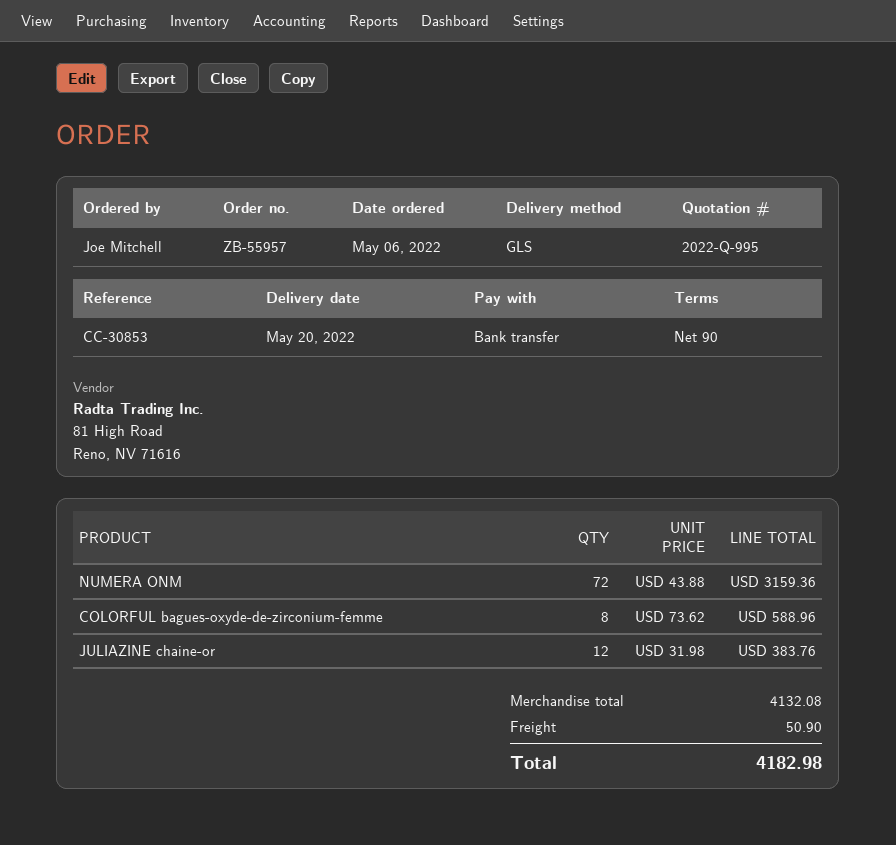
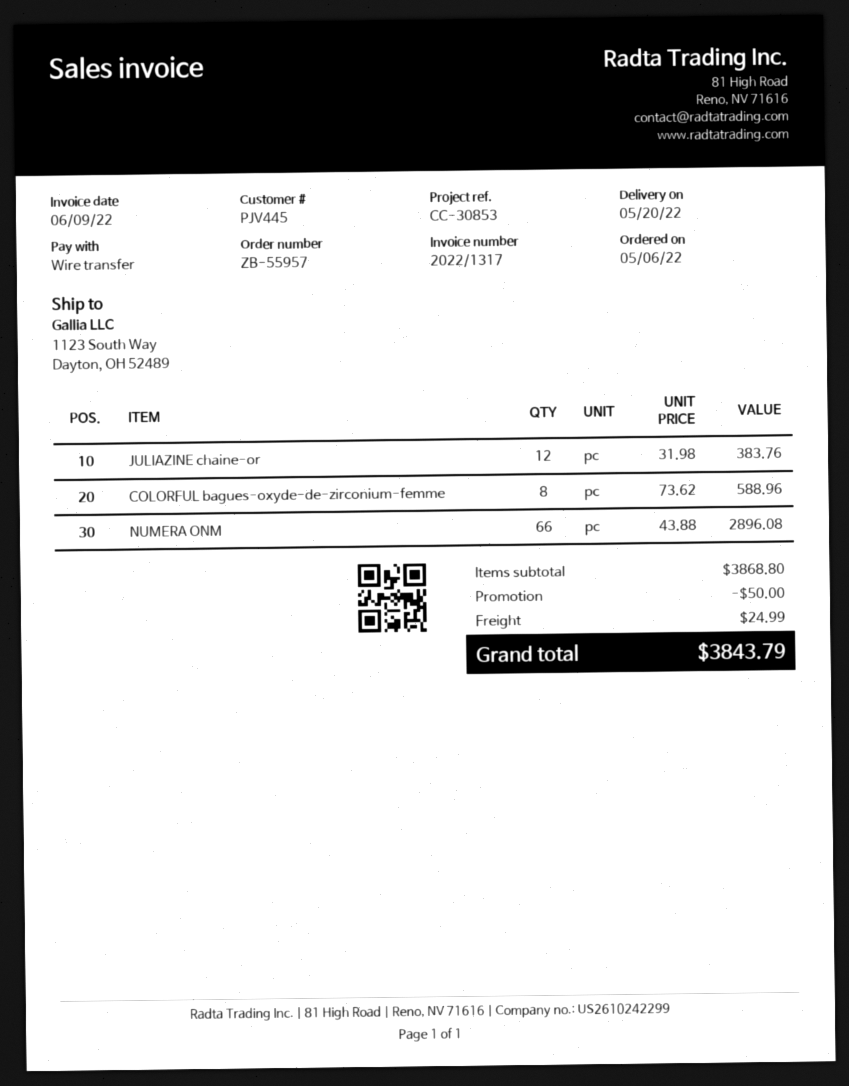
NUMERA ONM: 72 x 43.88 = 3159.36 -> 66 x 43.88 = 2896.08
subtotal: 4132.08 -> 3868.80
discount: none -> 50.00
shipping: 50.90 -> 24.99
total: 4182.98 -> 3843.79

